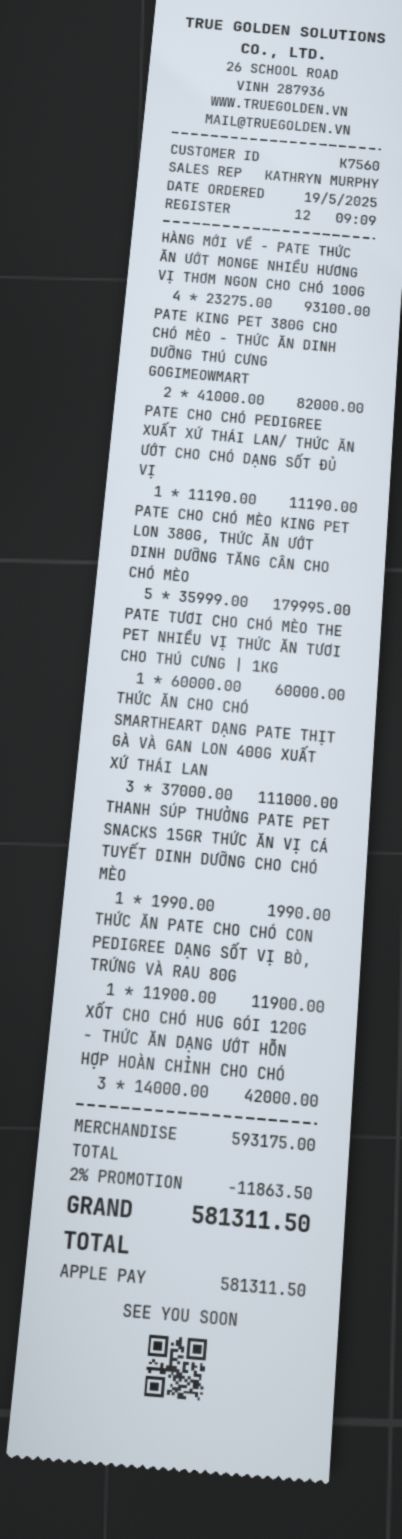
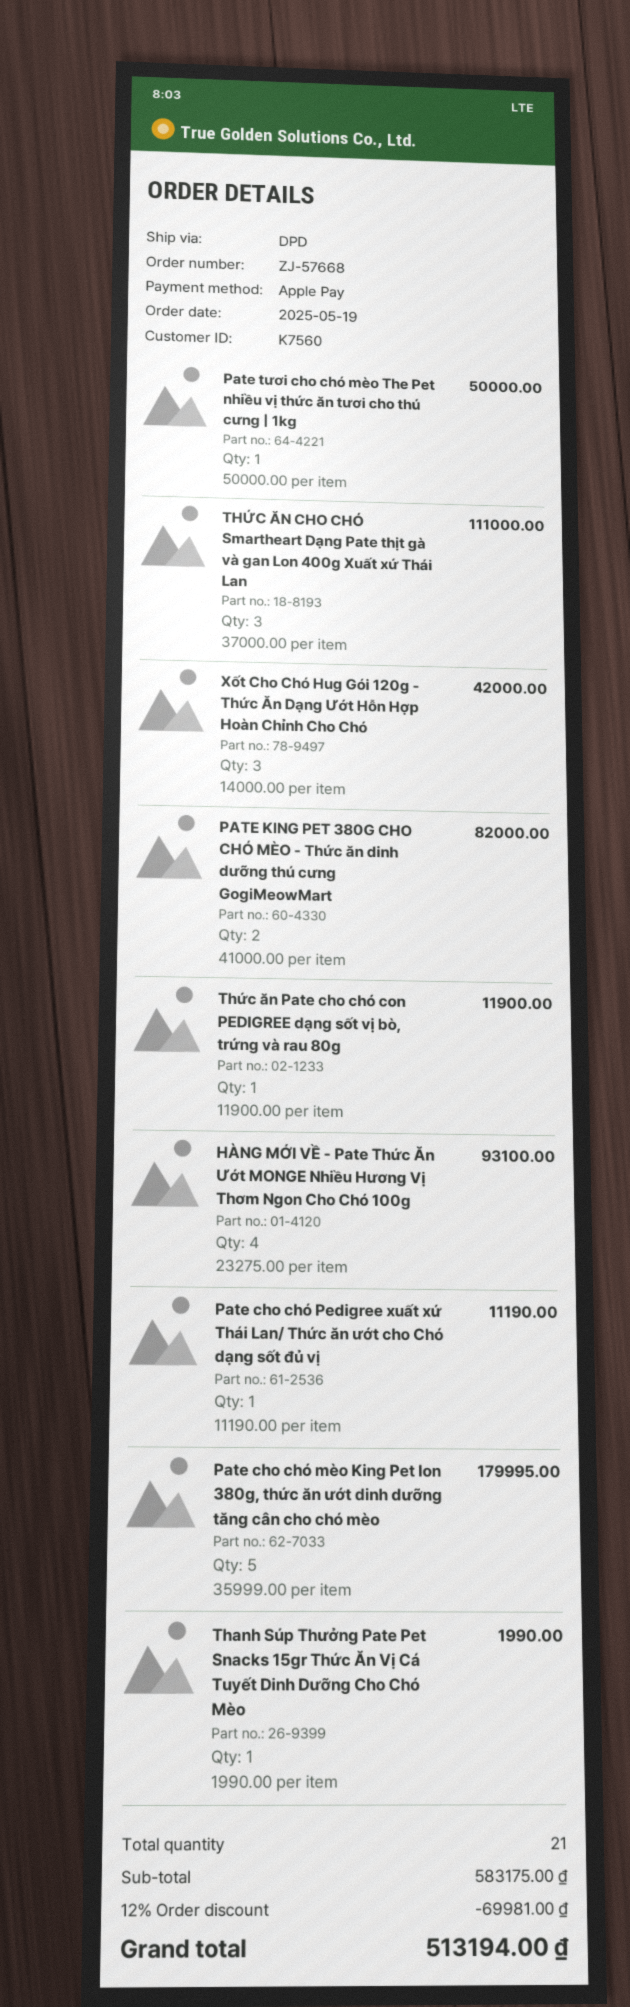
PATE TƯƠI CHO CHÓ MÈO THE PET NHIỀU VỊ THỨC ĂN TƯƠI CHO THÚ CƯNG | 1KG: 1 x 60000.00 = 60000.00 -> 1 x 50000.00 = 50000.00
subtotal: 593175.00 -> 583175.00
discount: 2% = 11863.50 -> 12% = 69981.00
total: 581311.50 -> 513194.00

